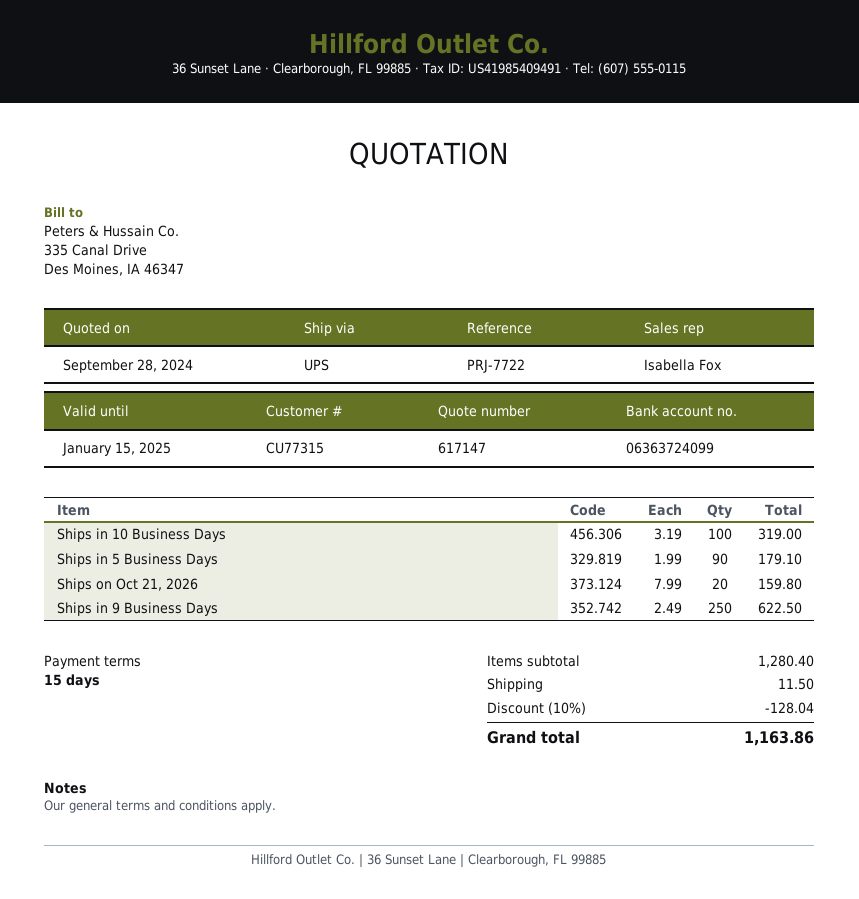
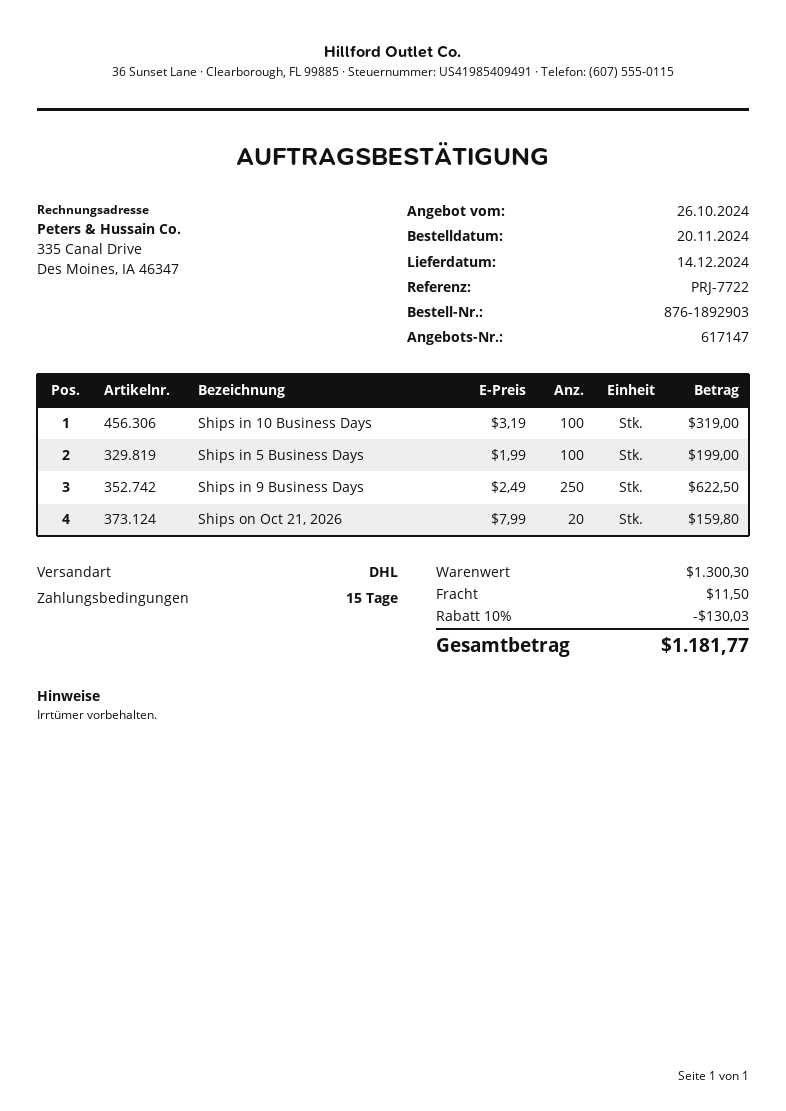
quote date: 2024-09-28 -> 2024-10-26
shipping method: UPS -> DHL
Ships in 5 Business Days: 90 x 1.99 = 179.10 -> 100 x 1.99 = 199.00
subtotal: 1280.40 -> 1300.30
discount: 10% = 128.04 -> 10% = 130.03
total: 1163.86 -> 1181.77

